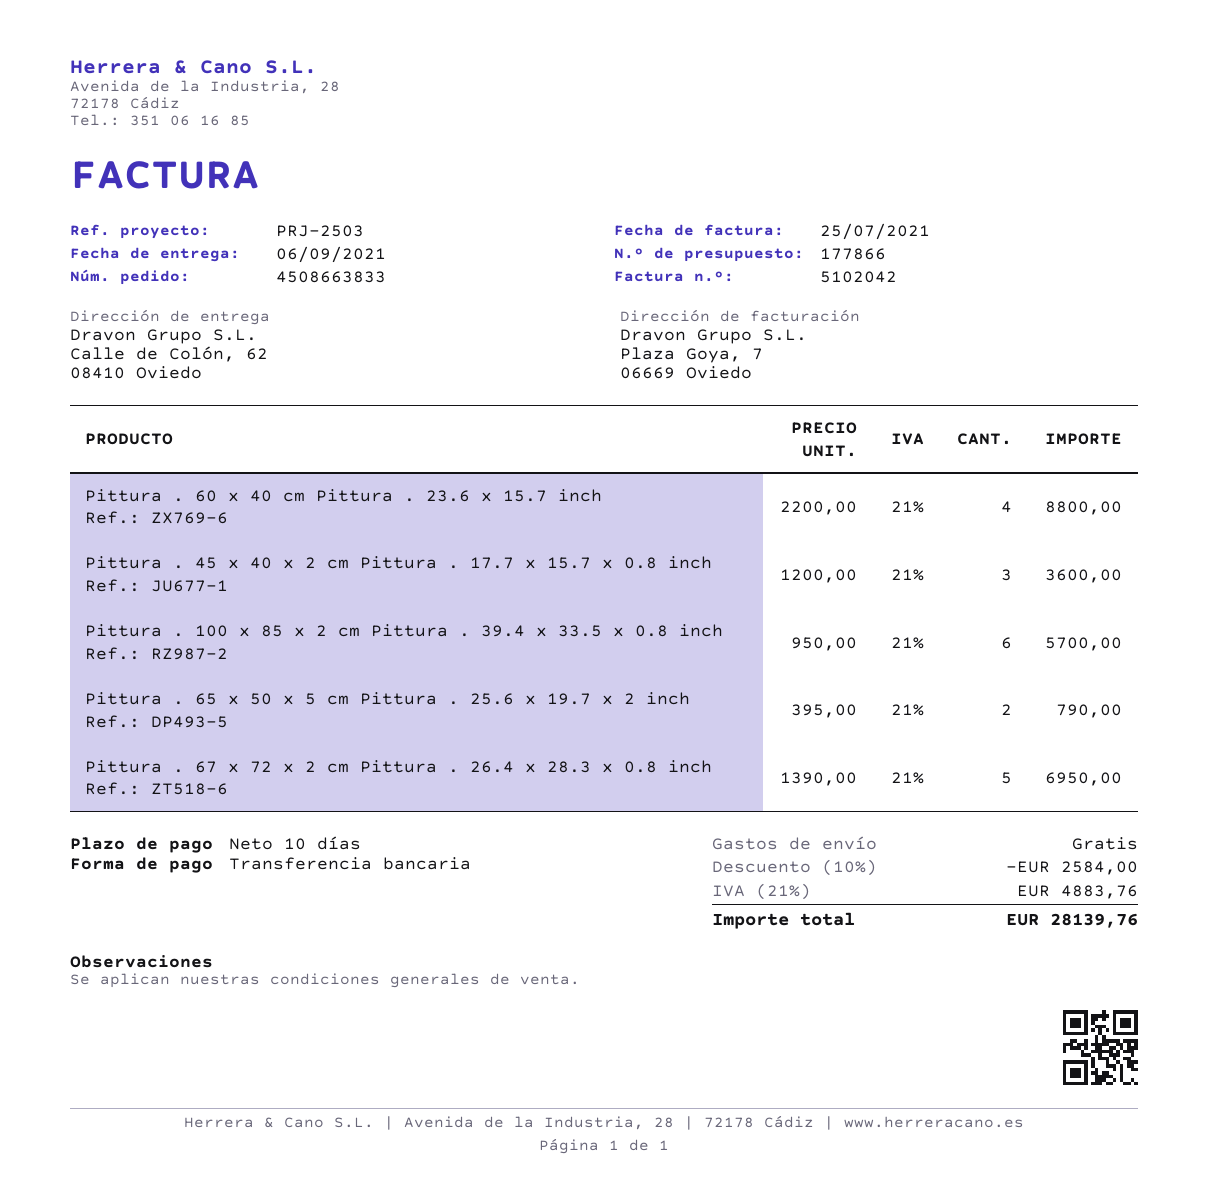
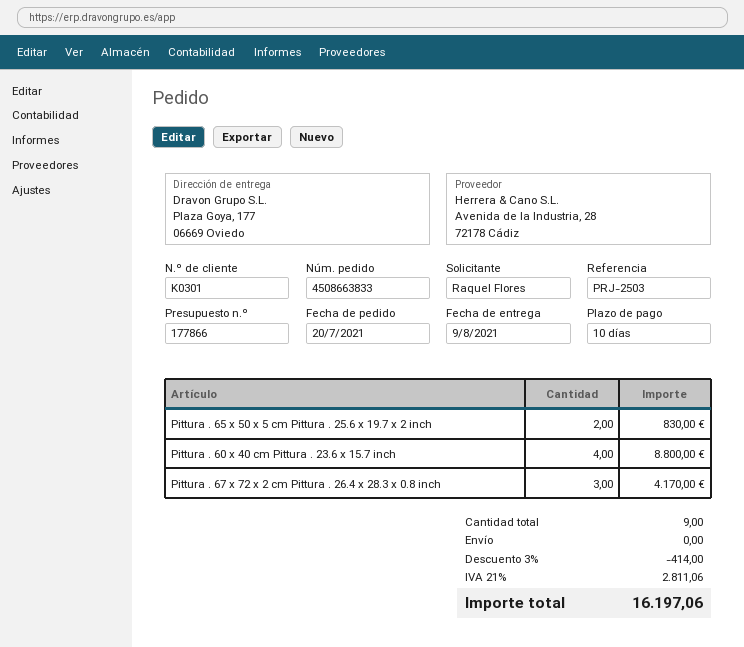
delivery date: 2021-09-06 -> 2021-08-09
ship to: Calle de Colón, 62, 08410 Oviedo -> Plaza Goya, 177, 06669 Oviedo
Pittura . 45 x 40 x 2 cm Pittura . 17.7 x 15.7 x 0.8 inch: 3 for 3600.00 -> none
Pittura . 100 x 85 x 2 cm Pittura . 39.4 x 33.5 x 0.8 inch: 6 for 5700.00 -> none
Pittura . 65 x 50 x 5 cm Pittura . 25.6 x 19.7 x 2 inch: 2 for 790.00 -> 2 for 830.00
Pittura . 67 x 72 x 2 cm Pittura . 26.4 x 28.3 x 0.8 inch: 5 for 6950.00 -> 3 for 4170.00
discount: 10% = 2584.00 -> 3% = 414.00
tax: 21% = 4883.76 -> 21% = 2811.06
total: 28139.76 -> 16197.06

